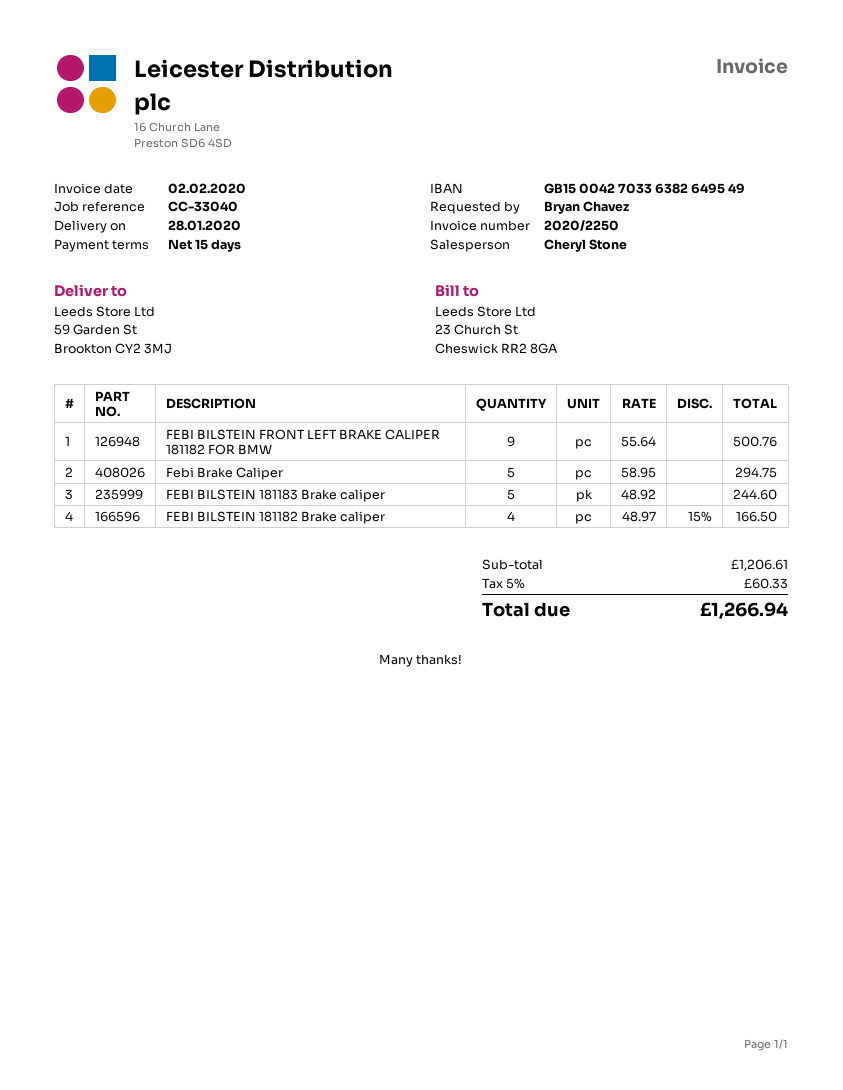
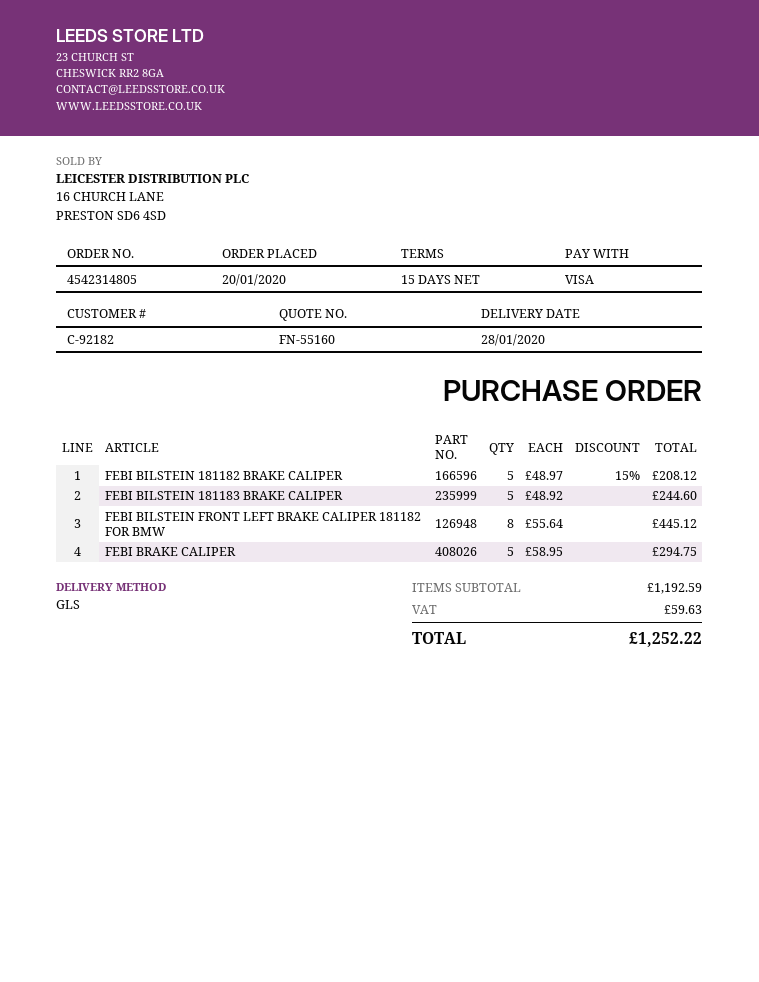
FEBI BILSTEIN FRONT LEFT BRAKE CALIPER 181182 FOR BMW: 9 x 55.64 = 500.76 -> 8 x 55.64 = 445.12
FEBI BILSTEIN 181182 Brake caliper: 4 x 48.97 - 15% = 166.50 -> 5 x 48.97 - 15% = 208.12
subtotal: 1206.61 -> 1192.59
tax: 60.33 -> 59.63
total: 1266.94 -> 1252.22

